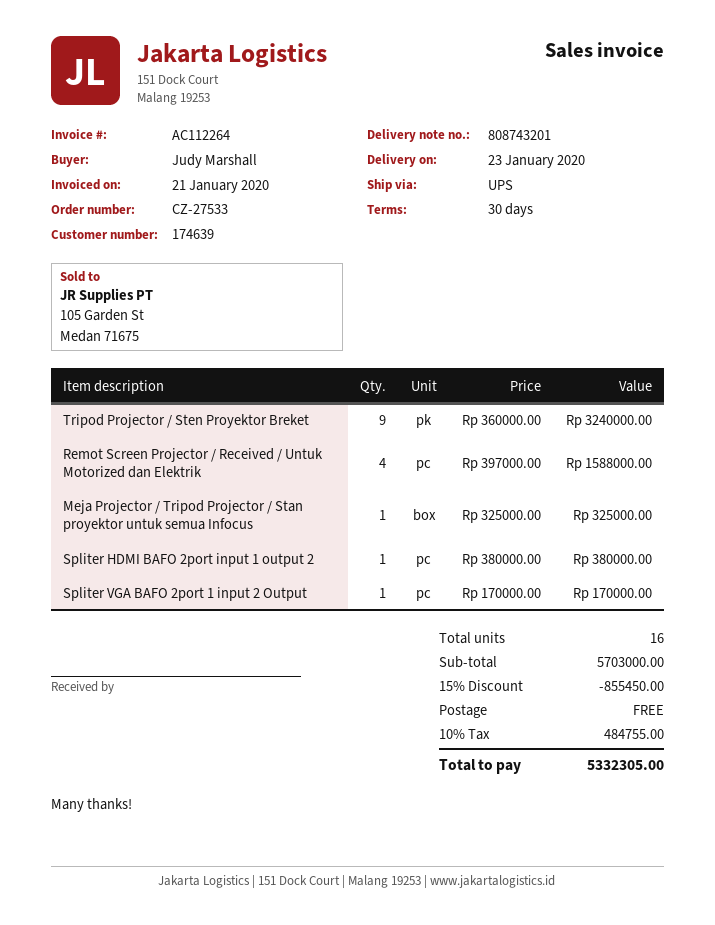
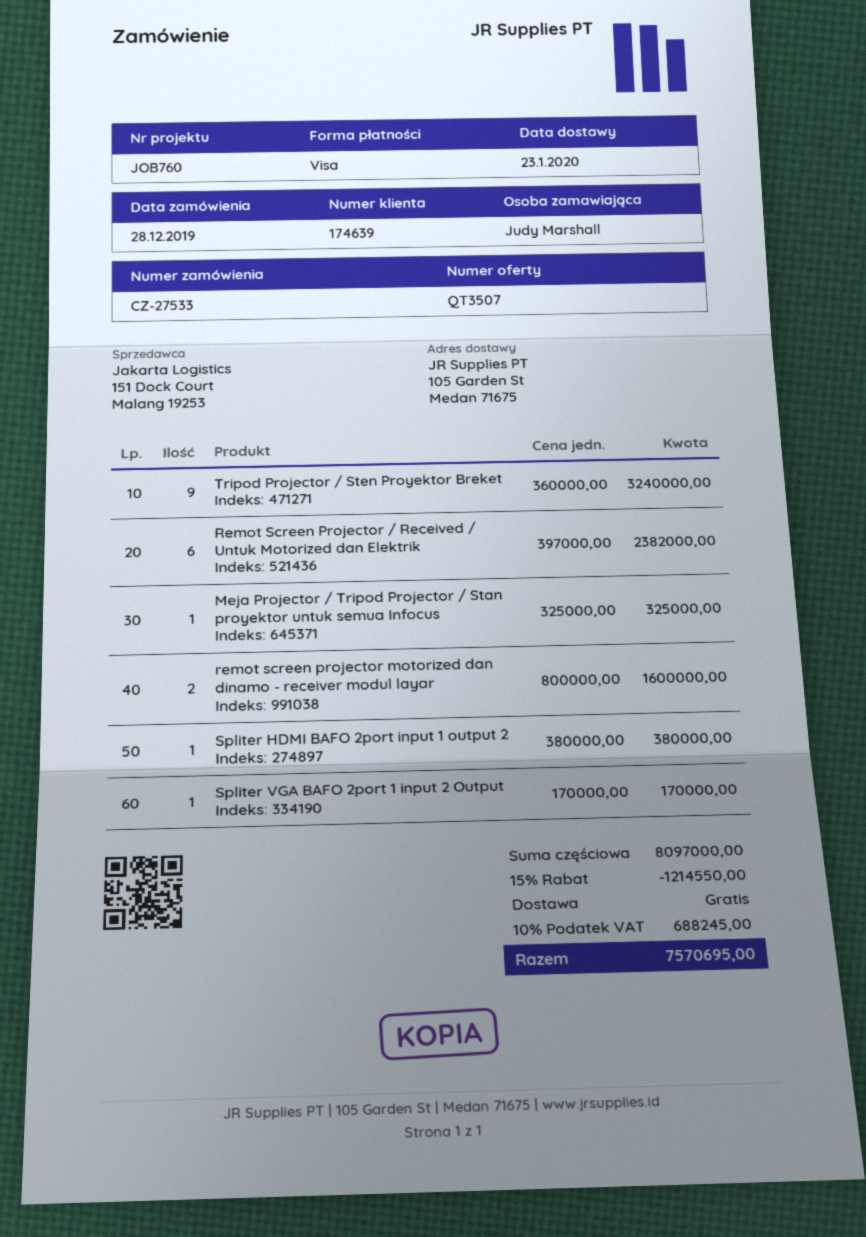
Remot Screen Projector / Received / Untuk Motorized dan Elektrik: 4 x 397000.00 = 1588000.00 -> 6 x 397000.00 = 2382000.00
remot screen projector motorized dan dinamo - receiver modul layar: none -> 2 x 800000.00 = 1600000.00
subtotal: 5703000.00 -> 8097000.00
discount: 15% = 855450.00 -> 15% = 1214550.00
tax: 10% = 484755.00 -> 10% = 688245.00
total: 5332305.00 -> 7570695.00

